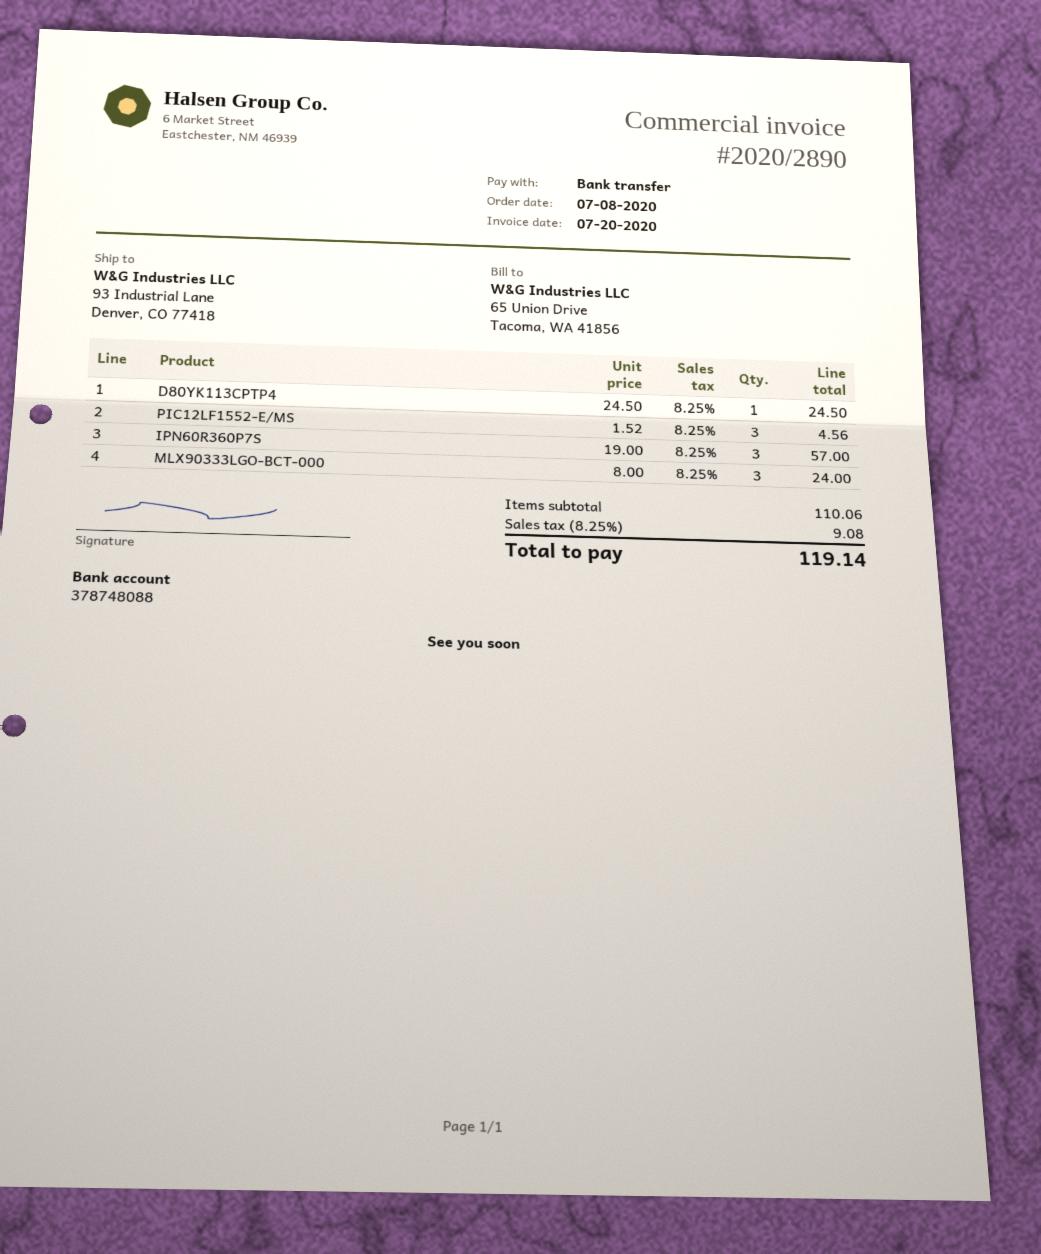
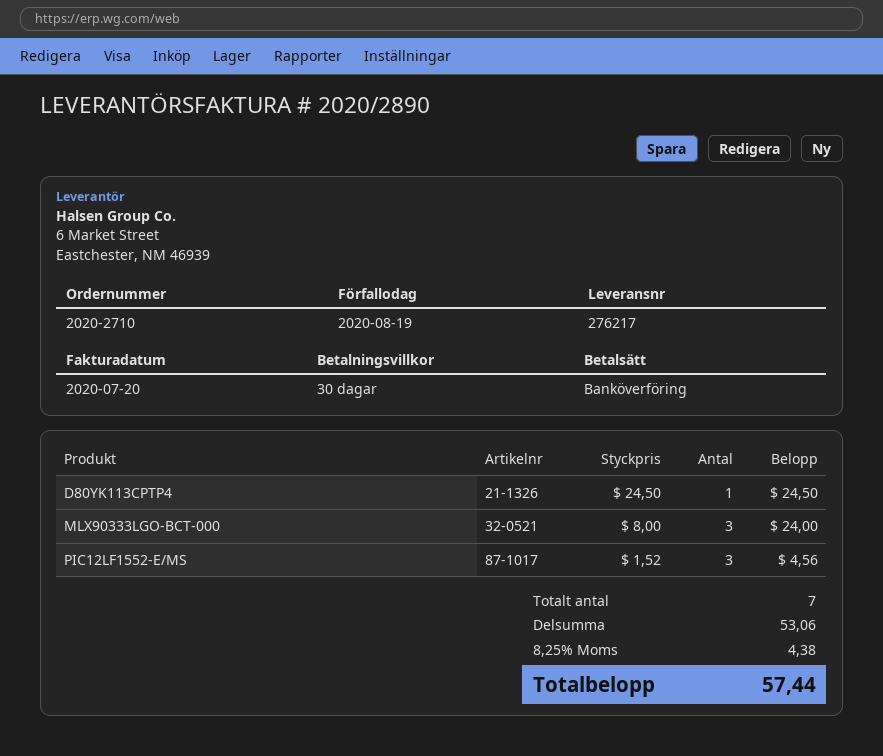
IPN60R360P7S: 3 x 19.00 = 57.00 -> none
subtotal: 110.06 -> 53.06
tax: 8.25% = 9.08 -> 8.25% = 4.38
total: 119.14 -> 57.44

